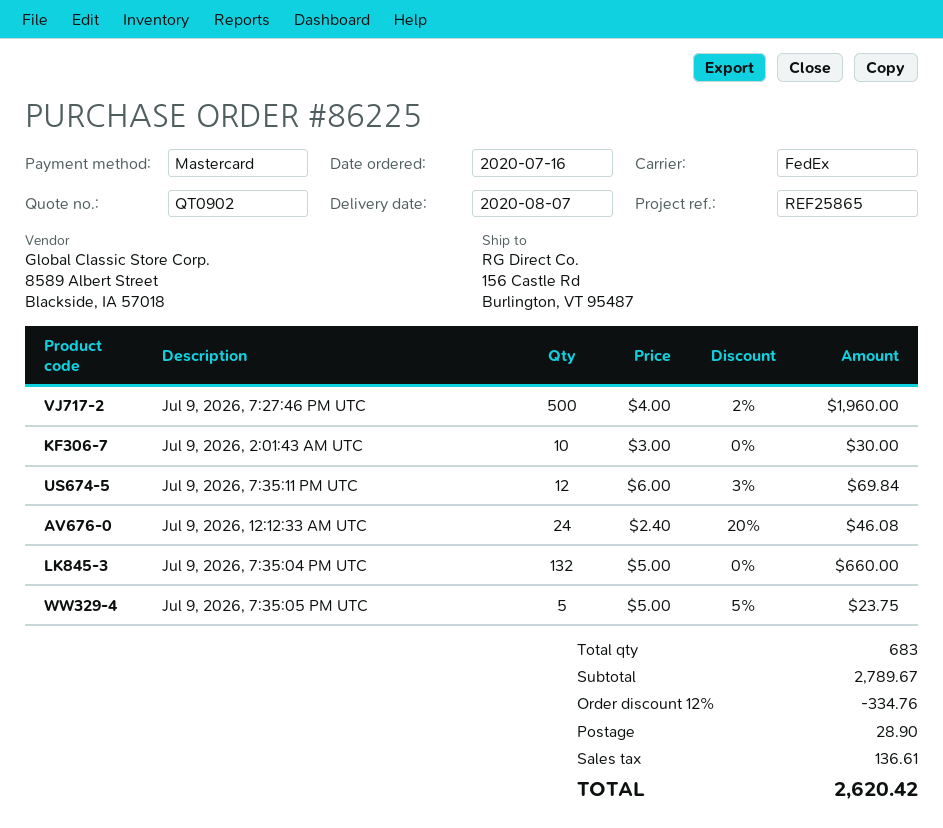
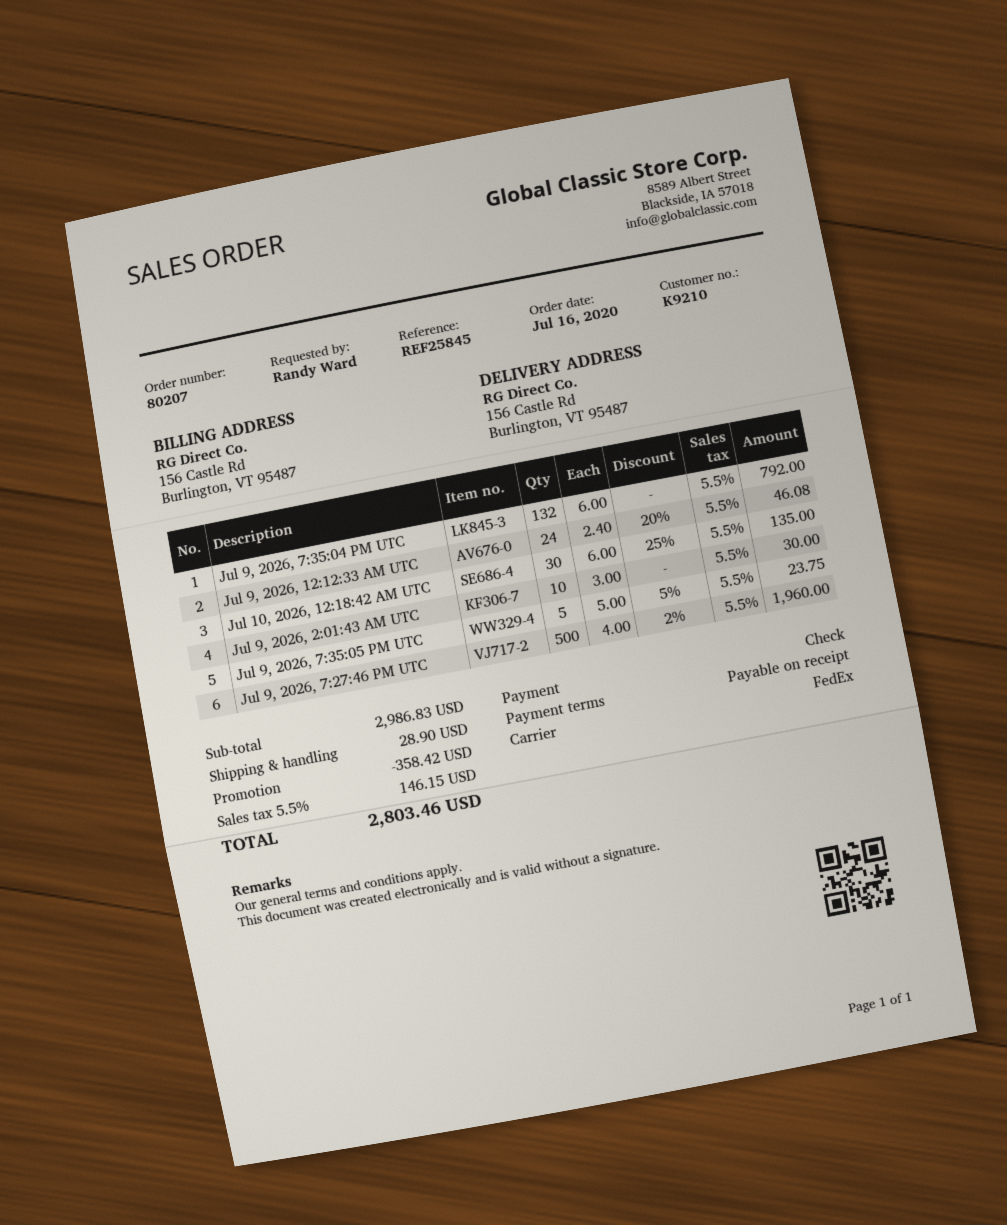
order number: 86225 -> 80207
reference: REF25865 -> REF25845
payment method: Mastercard -> cheque
Jul 9, 2026, 7:35:11 PM UTC: 12 x 6.00 - 3% = 69.84 -> none
Jul 9, 2026, 7:35:04 PM UTC: 132 x 5.00 = 660.00 -> 132 x 6.00 = 792.00
Jul 10, 2026, 12:18:42 AM UTC: none -> 30 x 6.00 - 25% = 135.00
subtotal: 2789.67 -> 2986.83
discount: 334.76 -> 358.42
tax: 136.61 -> 146.15
total: 2620.42 -> 2803.46

